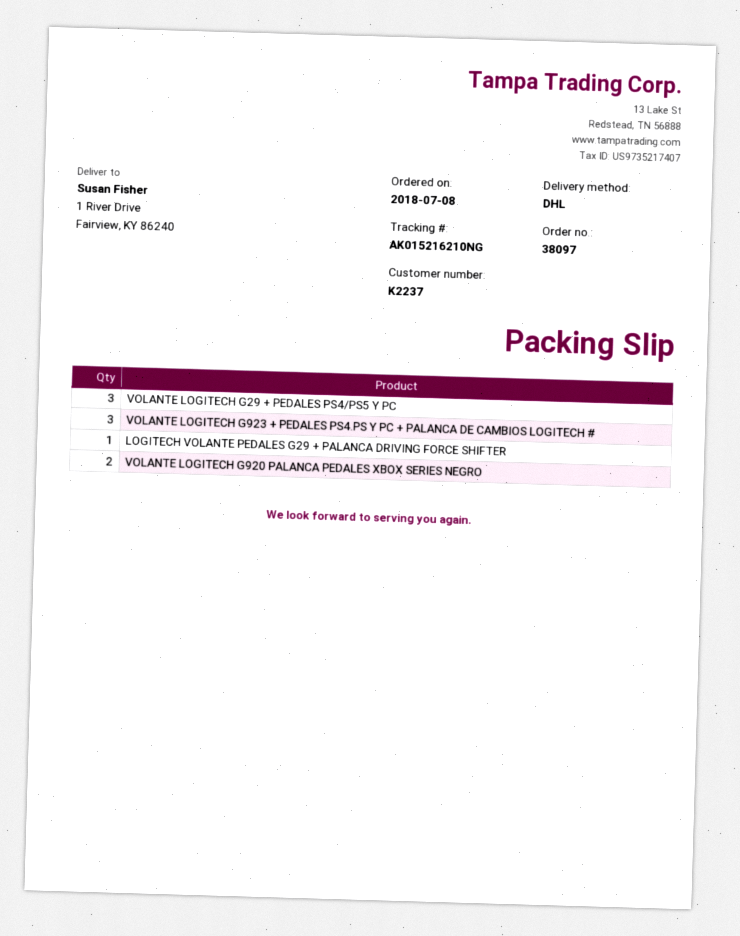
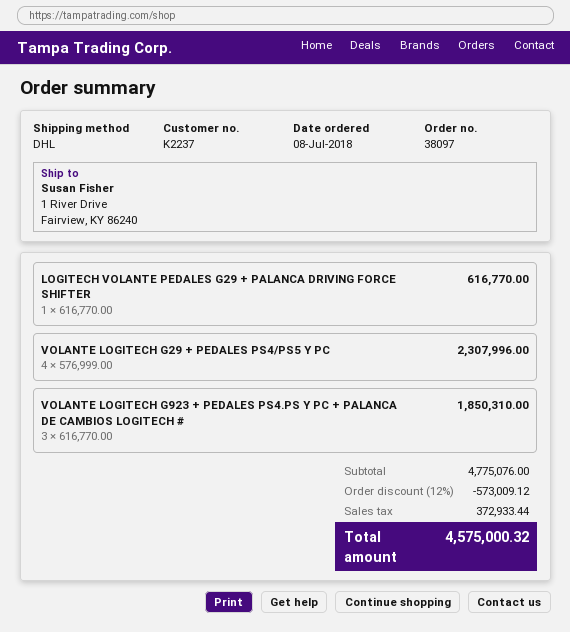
VOLANTE LOGITECH G29 + PEDALES PS4/PS5 Y PC: 3 -> 4
VOLANTE LOGITECH G920 PALANCA PEDALES XBOX SERIES NEGRO: 2 -> none

